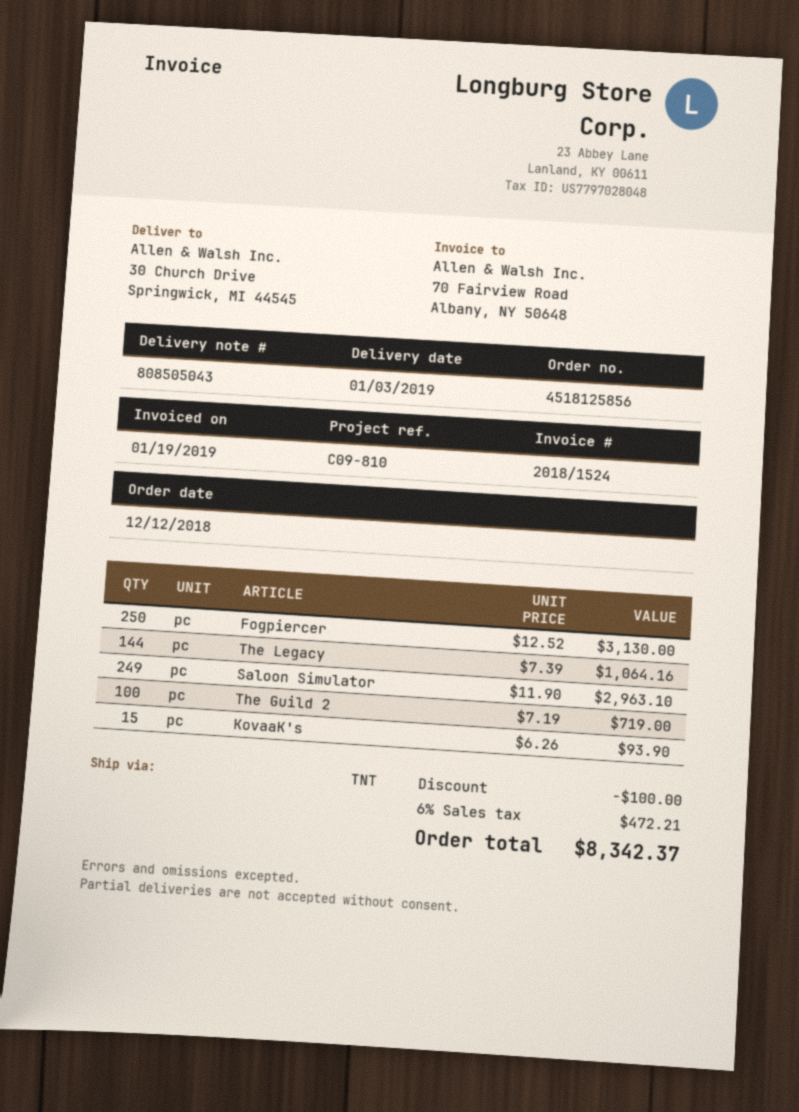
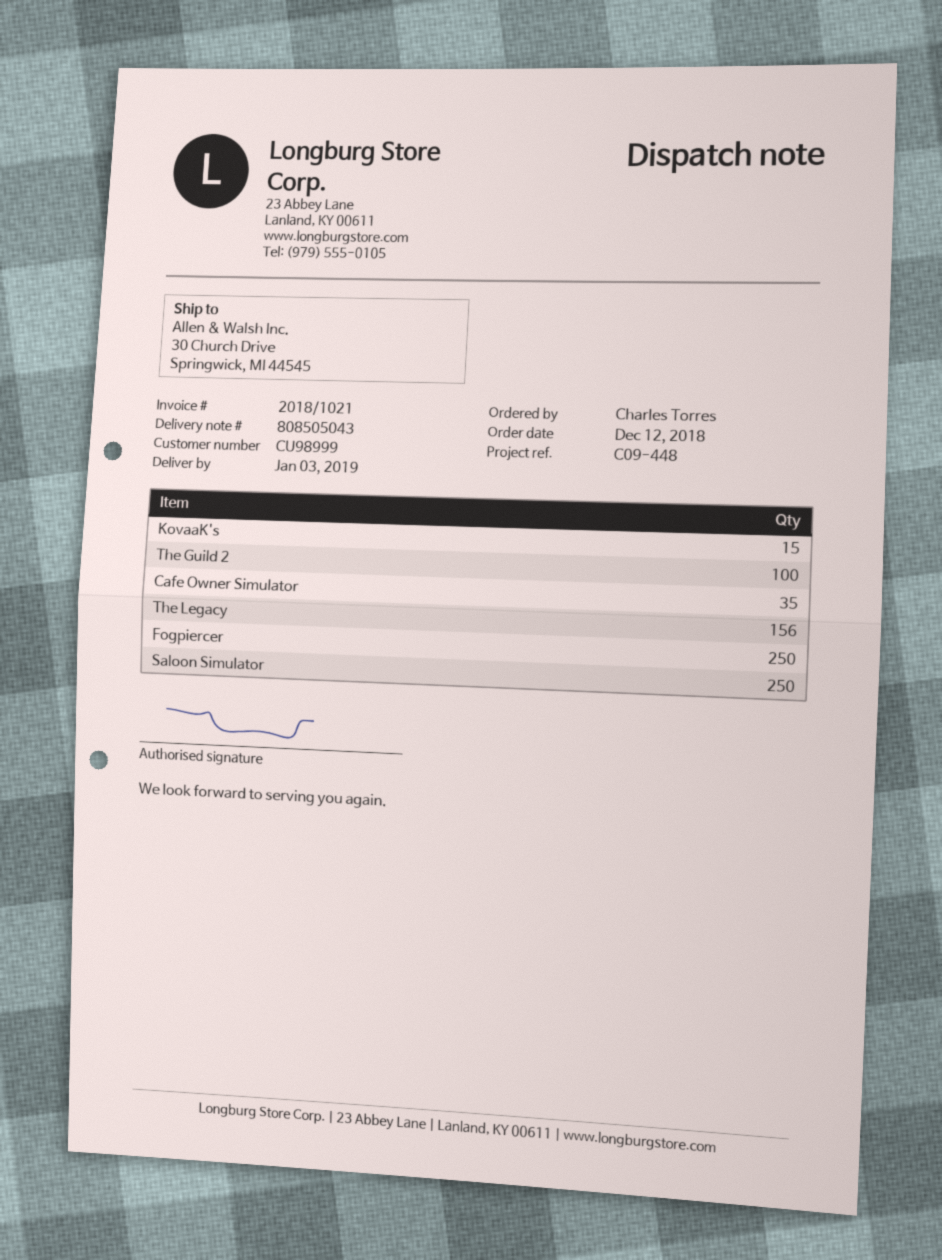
invoice number: 2018/1524 -> 2018/1021
reference: C09-810 -> C09-448
The Legacy: 144 -> 156
Saloon Simulator: 249 -> 250
Cafe Owner Simulator: none -> 35

